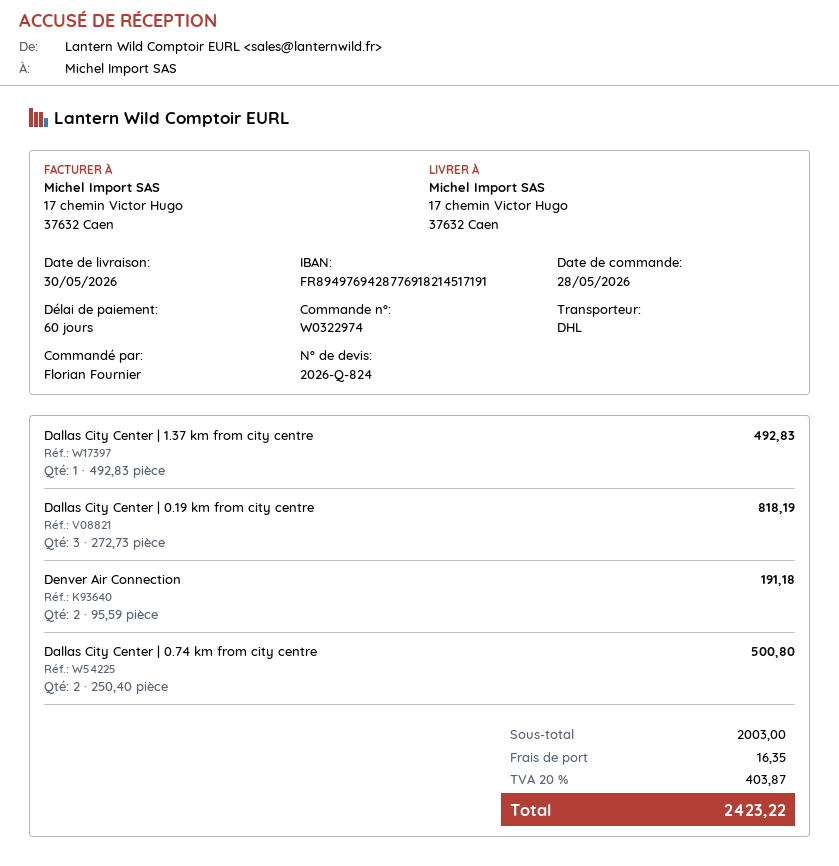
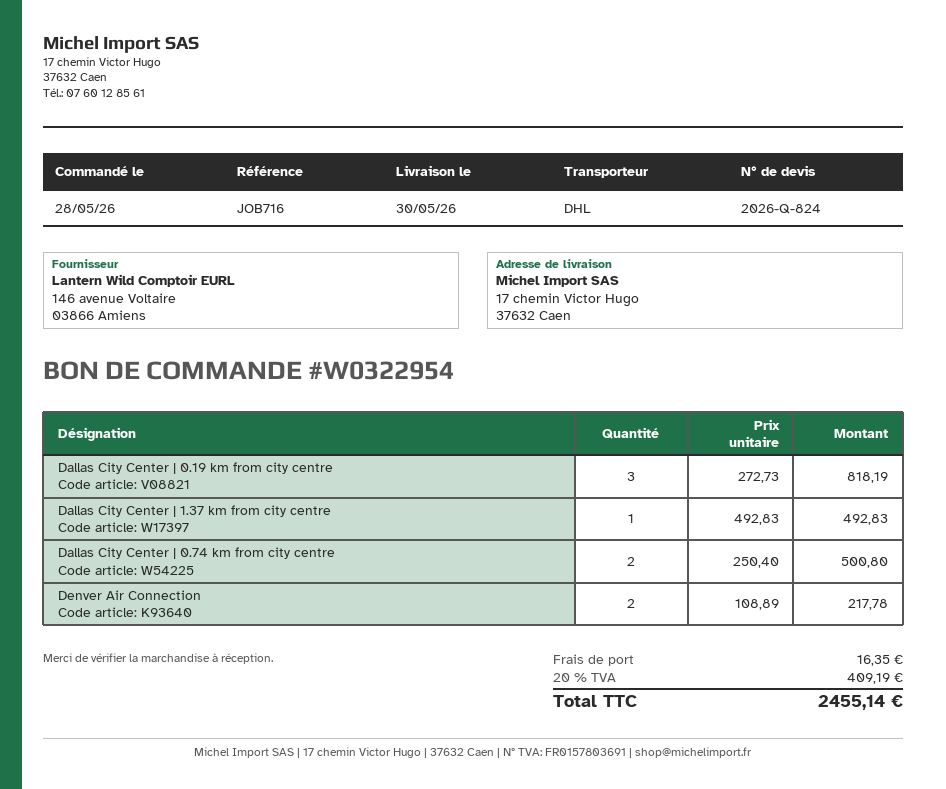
order number: W0322974 -> W0322954
Denver Air Connection: 2 x 95.59 = 191.18 -> 2 x 108.89 = 217.78
tax: 20% = 403.87 -> 20% = 409.19
total: 2423.22 -> 2455.14

